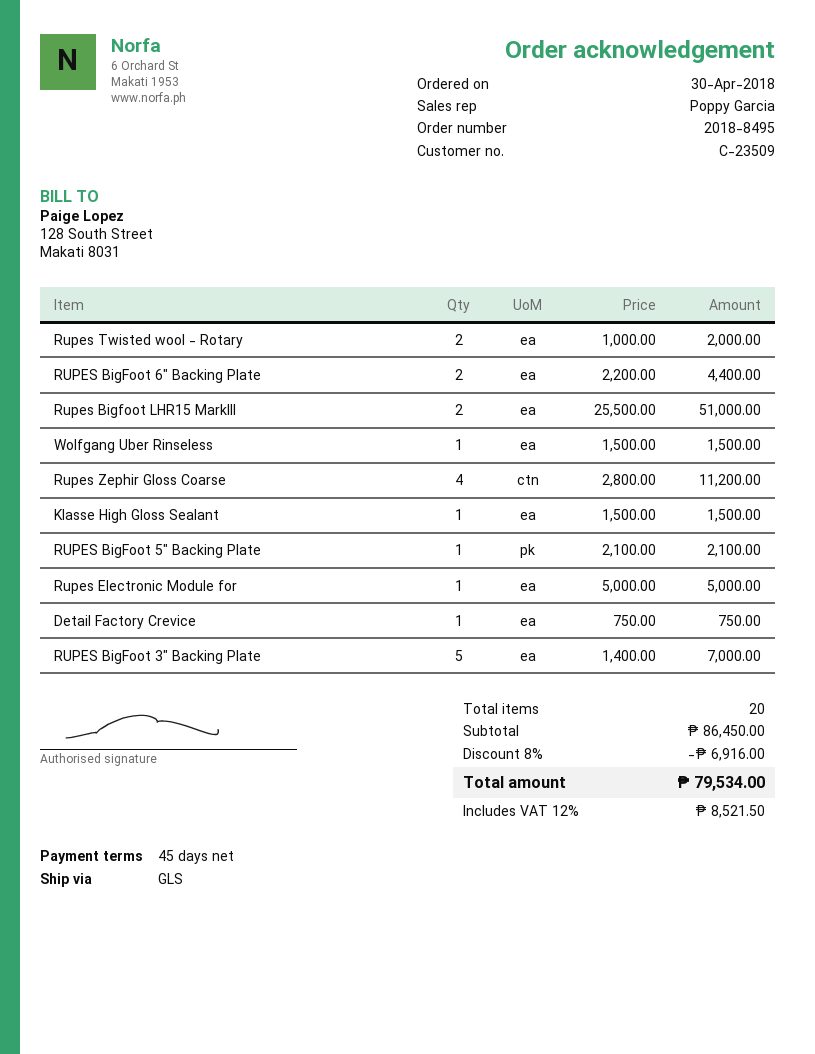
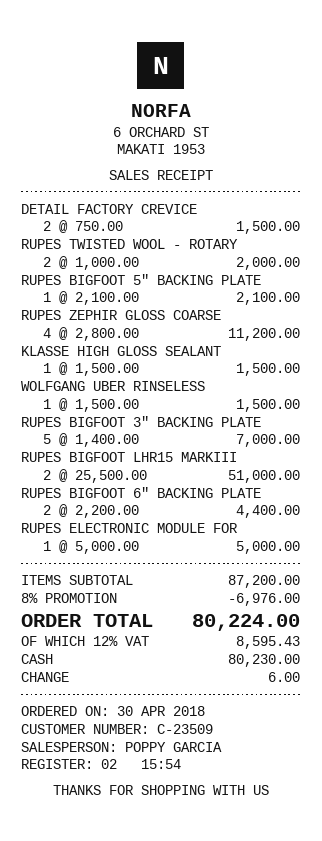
Detail Factory Crevice: 1 x 750.00 = 750.00 -> 2 x 750.00 = 1500.00
subtotal: 86450.00 -> 87200.00
discount: 8% = 6916.00 -> 8% = 6976.00
tax: 12% = 8521.50 -> 12% = 8595.43
total: 79534.00 -> 80224.00

